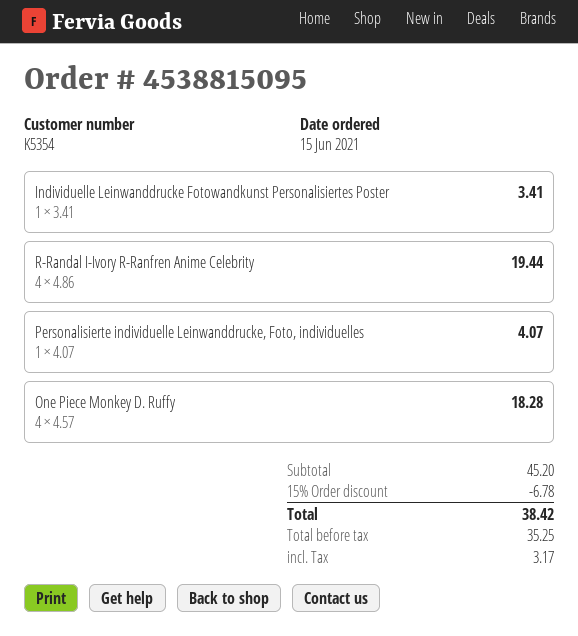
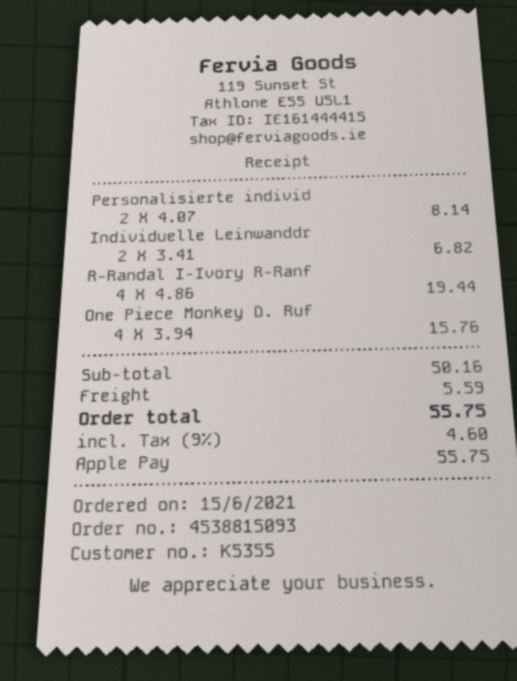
order number: 4538815095 -> 4538815093
customer number: K5354 -> K5355
Individuelle Leinwanddrucke Fotowandkunst Personalisiertes Poster: 1 x 3.41 = 3.41 -> 2 x 3.41 = 6.82
Personalisierte individuelle Leinwanddrucke, Foto, individuelles: 1 x 4.07 = 4.07 -> 2 x 4.07 = 8.14
One Piece Monkey D. Ruffy: 4 x 4.57 = 18.28 -> 4 x 3.94 = 15.76
subtotal: 45.20 -> 50.16
discount: 15% = 6.78 -> none
shipping: none -> 5.59
tax: 3.17 -> 4.60
total: 38.42 -> 55.75

